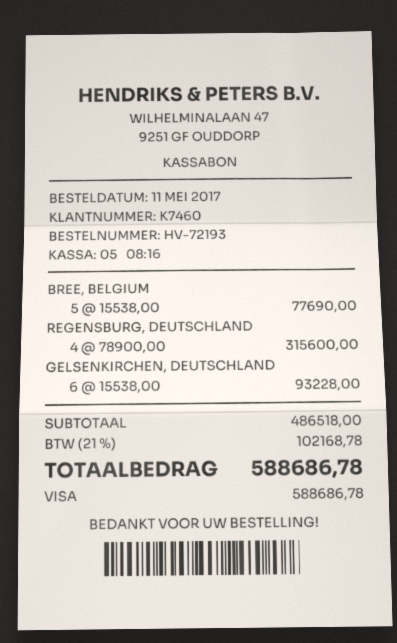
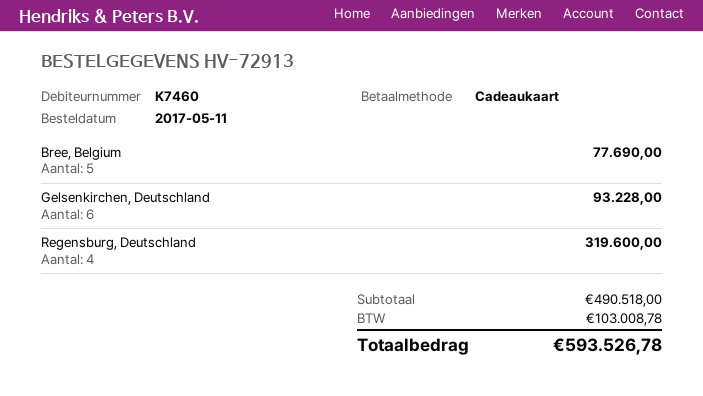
order number: HV-72193 -> HV-72913
payment method: Visa -> gift card
REGENSBURG, DEUTSCHLAND: 4 for 315600.00 -> 4 for 319600.00
subtotal: 486518.00 -> 490518.00
tax: 102168.78 -> 103008.78
total: 588686.78 -> 593526.78

